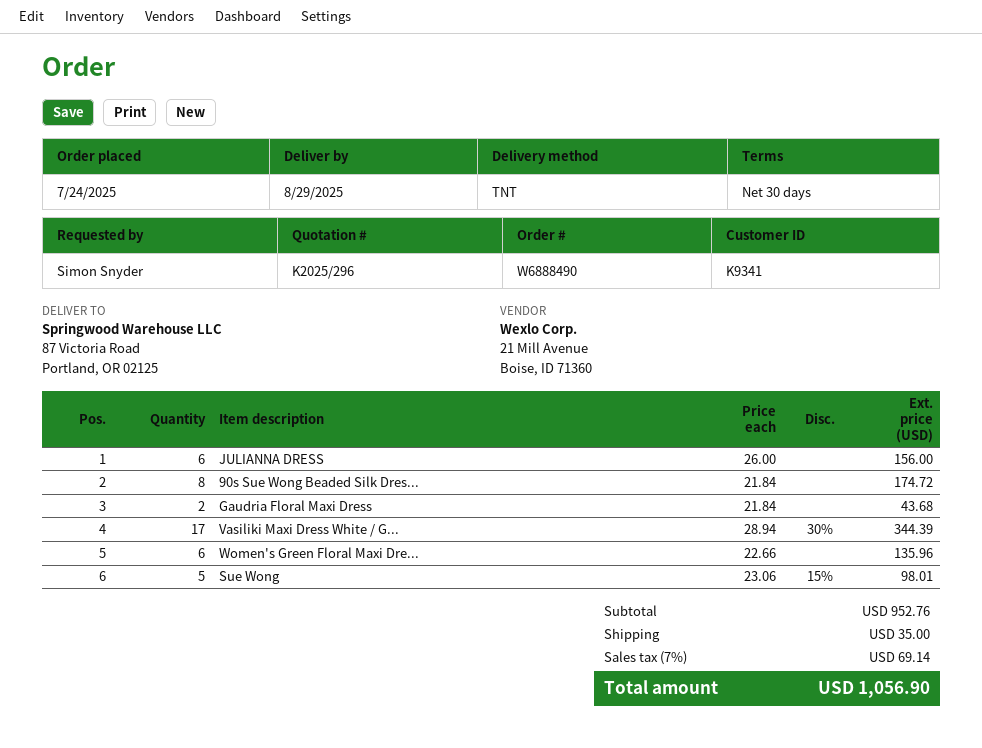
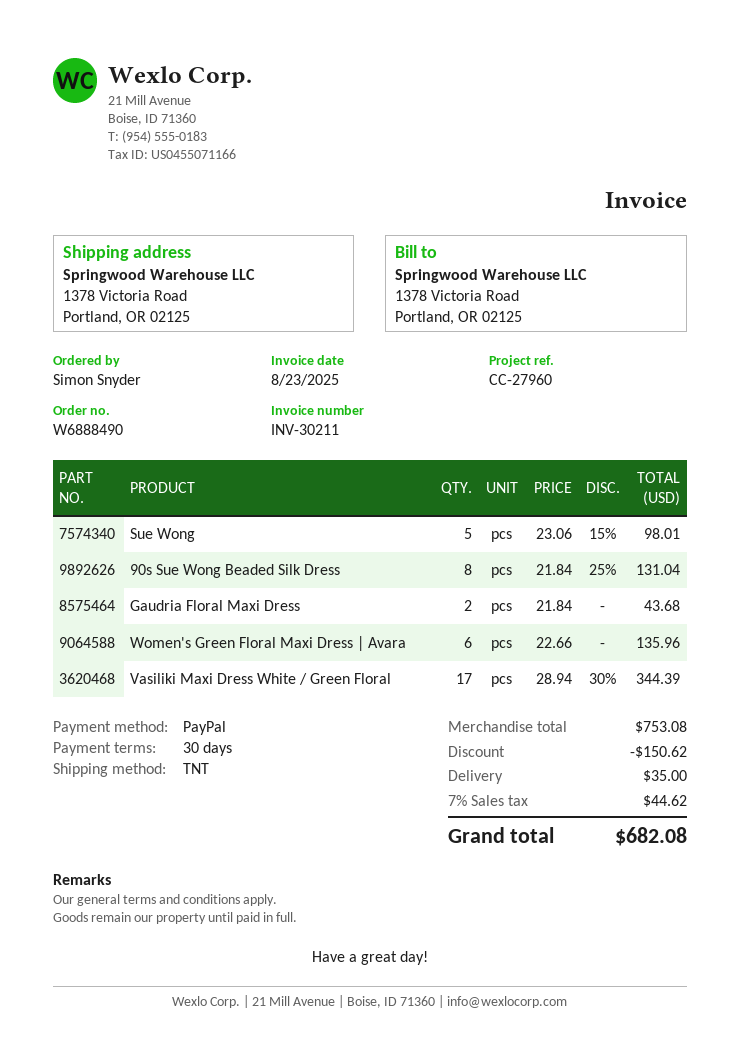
ship to: 87 Victoria Road, Portland, OR 02125 -> 1378 Victoria Road, Portland, OR 02125
JULIANNA DRESS: 6 x 26.00 = 156.00 -> none
90s Sue Wong Beaded Silk Dres...: 8 x 21.84 = 174.72 -> 8 x 21.84 - 25% = 131.04
subtotal: 952.76 -> 753.08
discount: none -> 150.62
tax: 7% = 69.14 -> 7% = 44.62
total: 1056.90 -> 682.08

